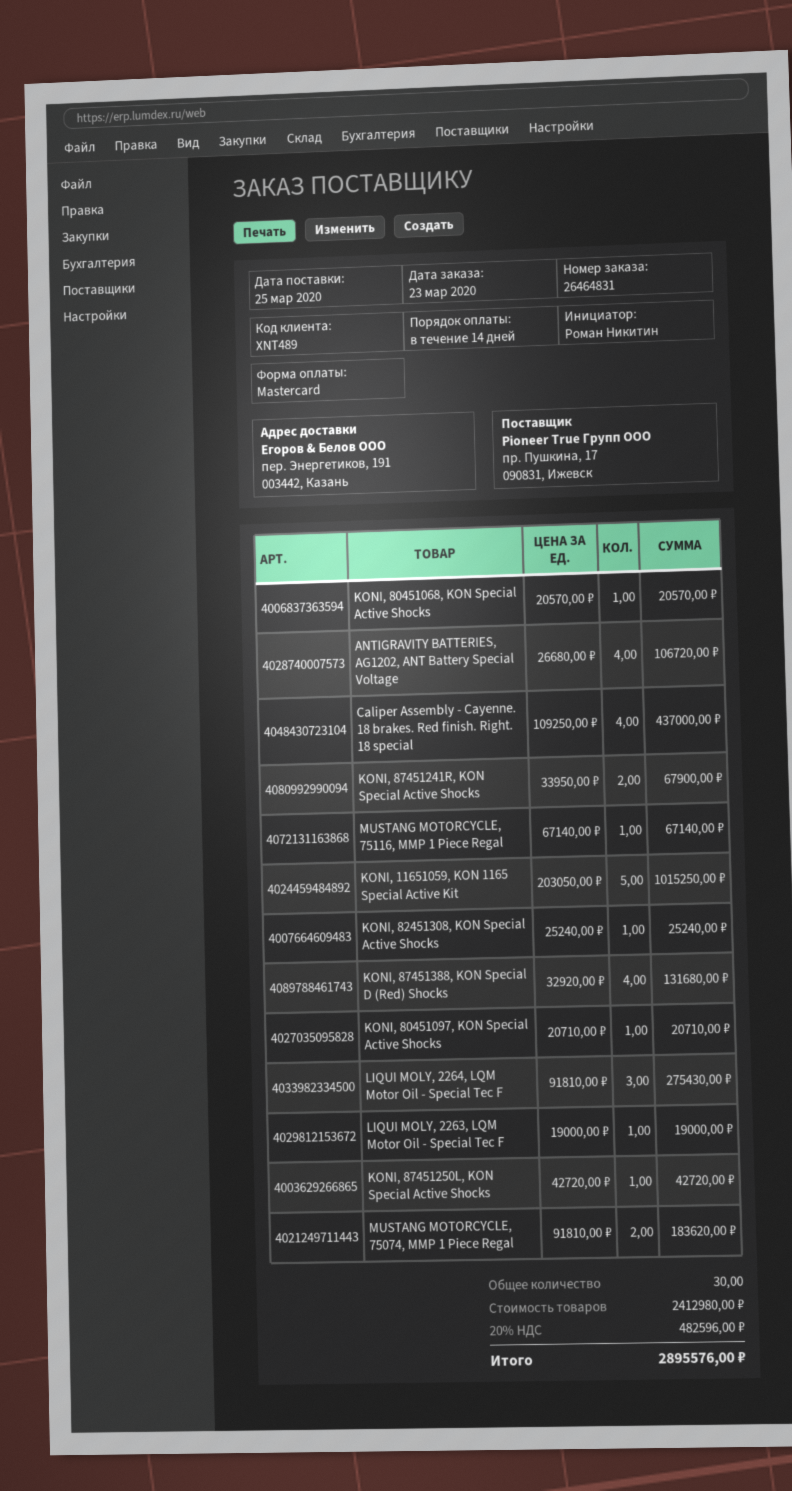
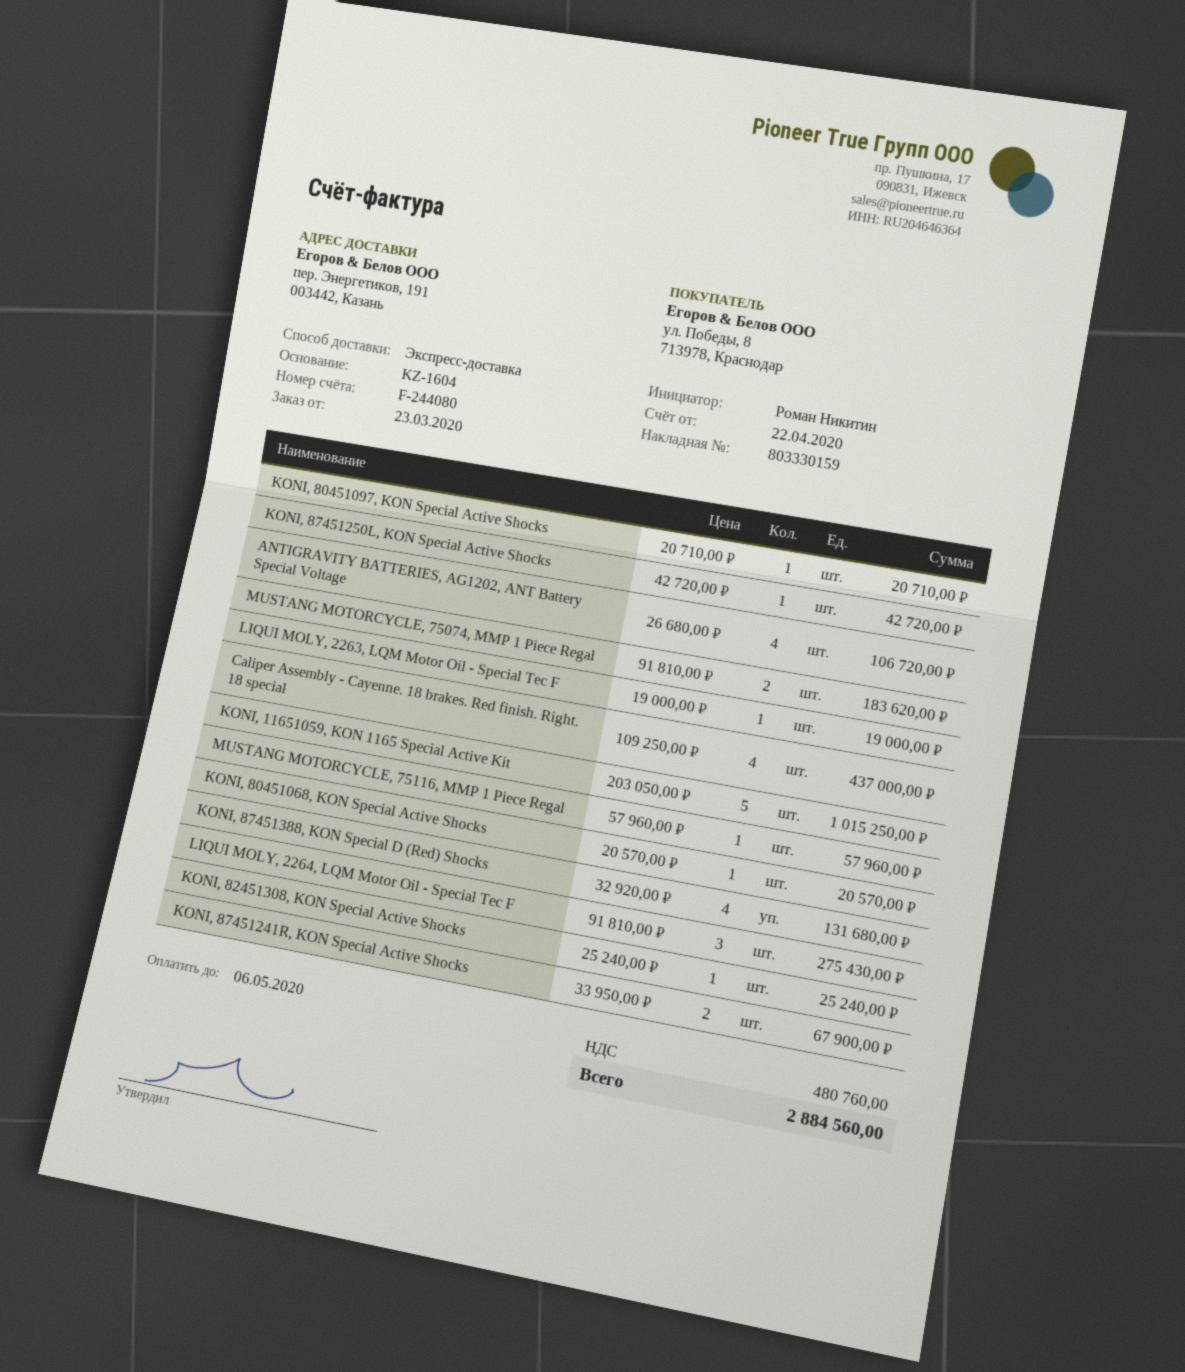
MUSTANG MOTORCYCLE, 75116, MMP 1 Piece Regal: 1 x 67140.00 = 67140.00 -> 1 x 57960.00 = 57960.00
tax: 482596.00 -> 480760.00
total: 2895576.00 -> 2884560.00

